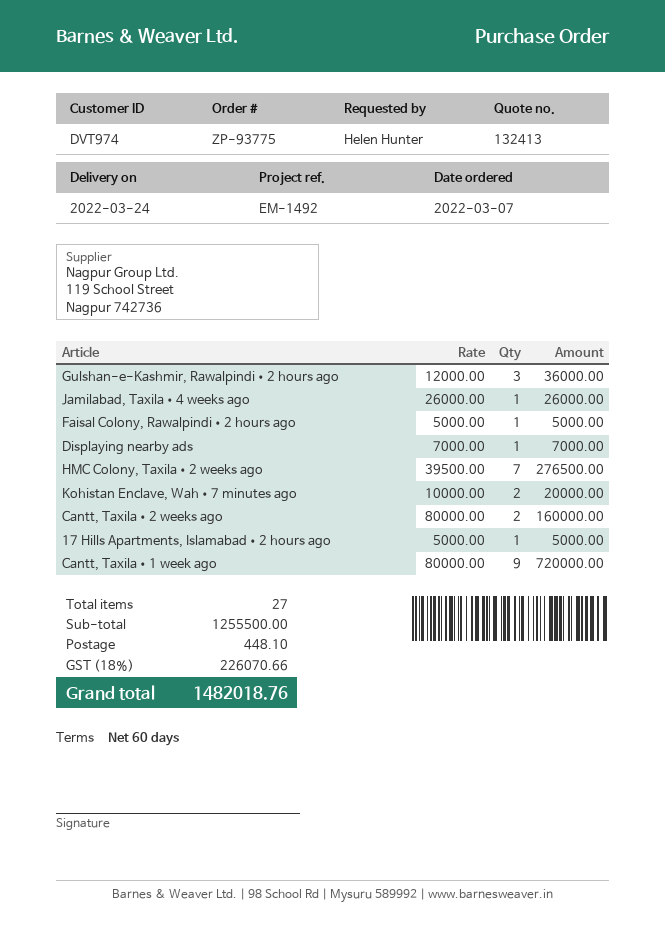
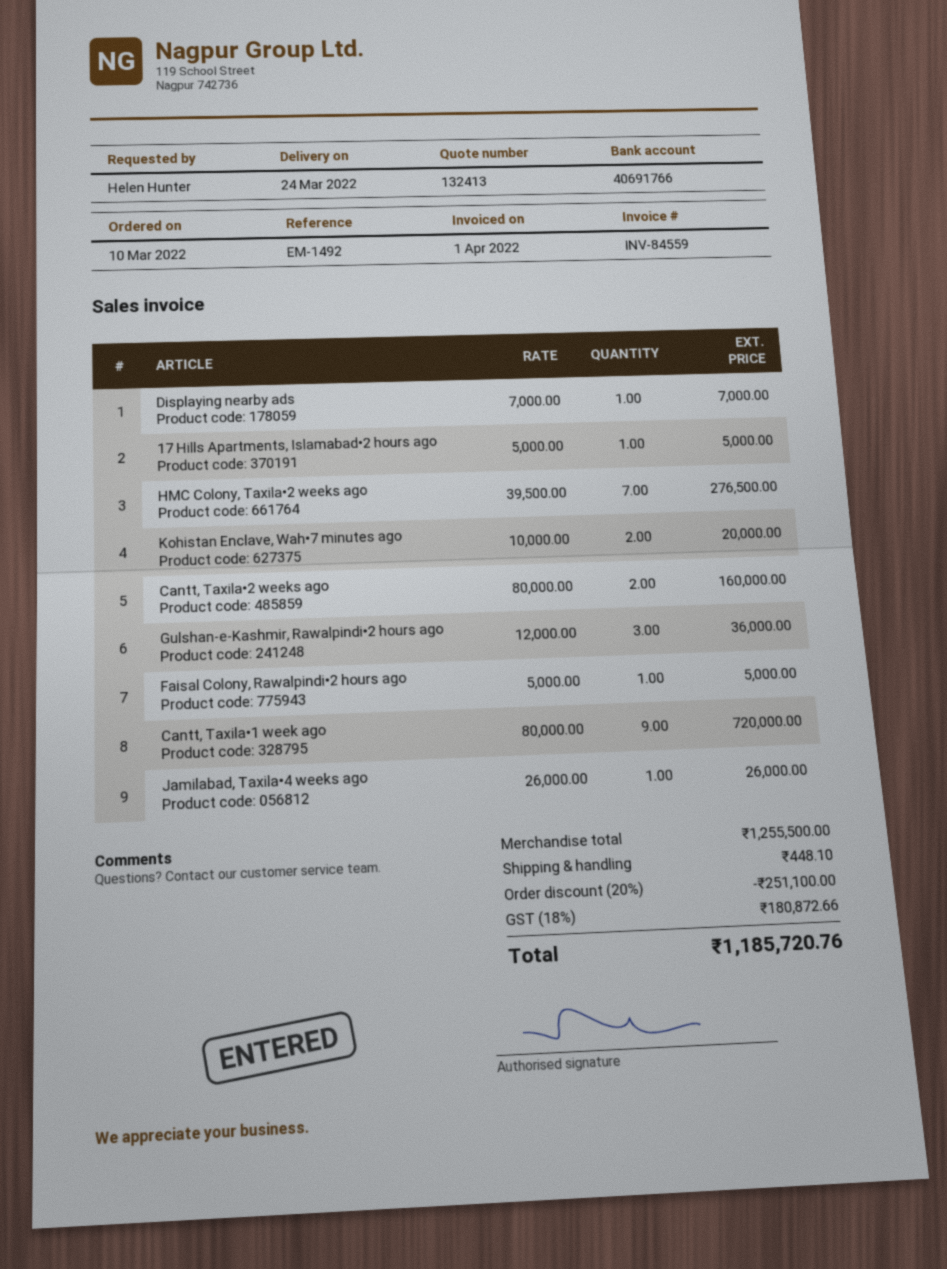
order date: 2022-03-07 -> 2022-03-10
discount: none -> 20% = 251100.00
tax: 18% = 226070.66 -> 18% = 180872.66
total: 1482018.76 -> 1185720.76

